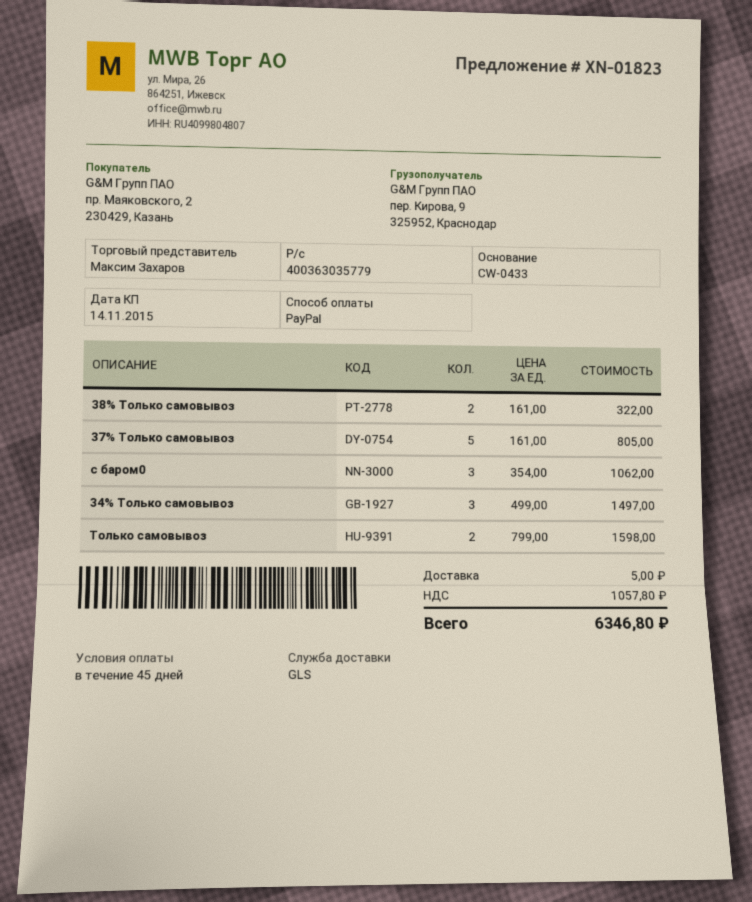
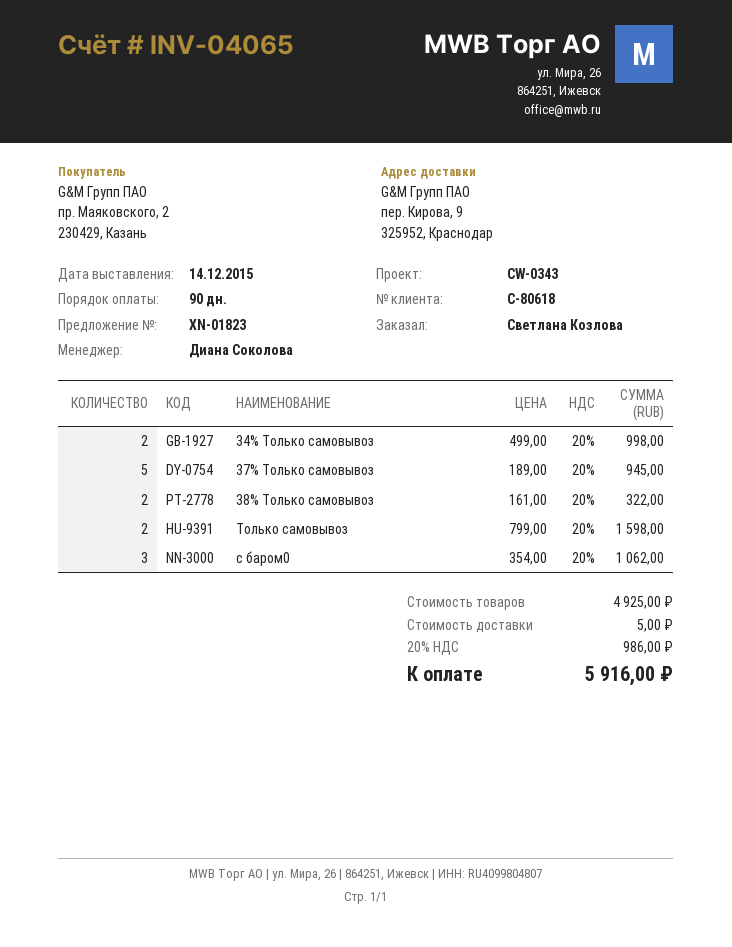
payment terms: 45 days -> 90 days
reference: CW-0433 -> CW-0343
sales rep: Максим Захаров -> Диана Соколова
37% Только самовывоз: 5 x 161.00 = 805.00 -> 5 x 189.00 = 945.00
34% Только самовывоз: 3 x 499.00 = 1497.00 -> 2 x 499.00 = 998.00
tax: 1057.80 -> 986.00
total: 6346.80 -> 5916.00

